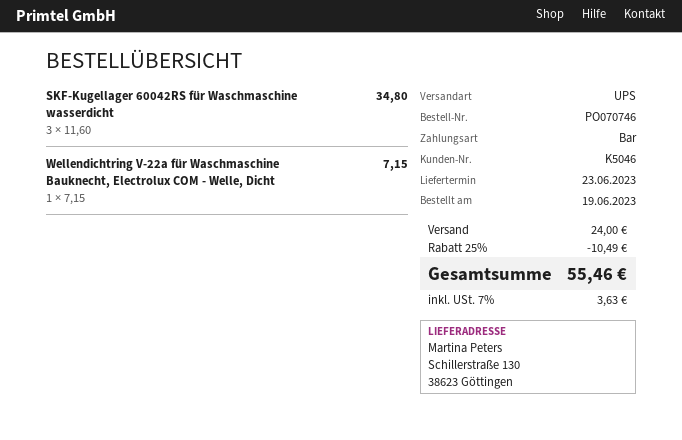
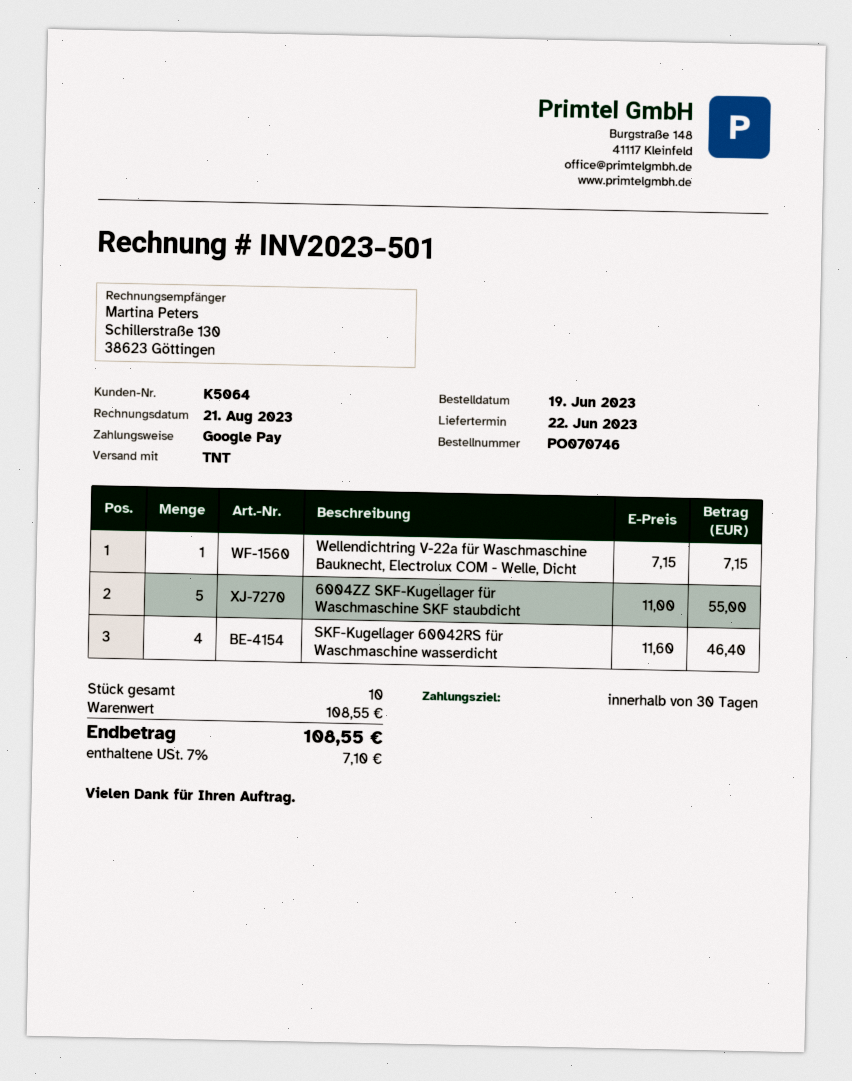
delivery date: 2023-06-23 -> 2023-06-22
customer number: K5046 -> K5064
payment method: cash -> Google Pay
shipping method: UPS -> TNT
SKF-Kugellager 60042RS für Waschmaschine wasserdicht: 3 x 11.60 = 34.80 -> 4 x 11.60 = 46.40
6004ZZ SKF-Kugellager für Waschmaschine SKF staubdicht: none -> 5 x 11.00 = 55.00
discount: 25% = 10.49 -> none
shipping: 24.00 -> none
tax: 7% = 3.63 -> 7% = 7.10
total: 55.46 -> 108.55

